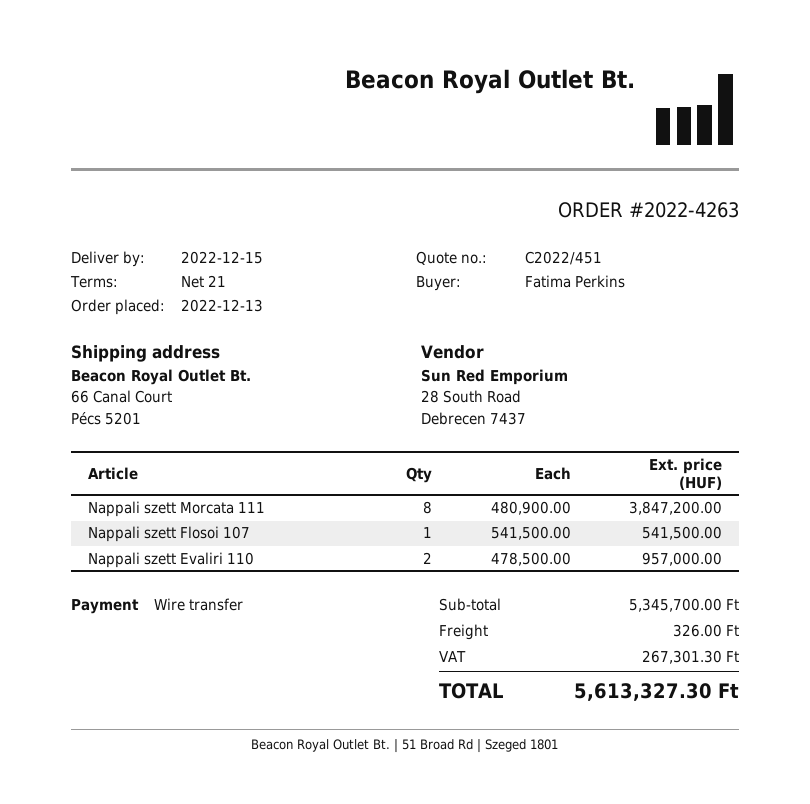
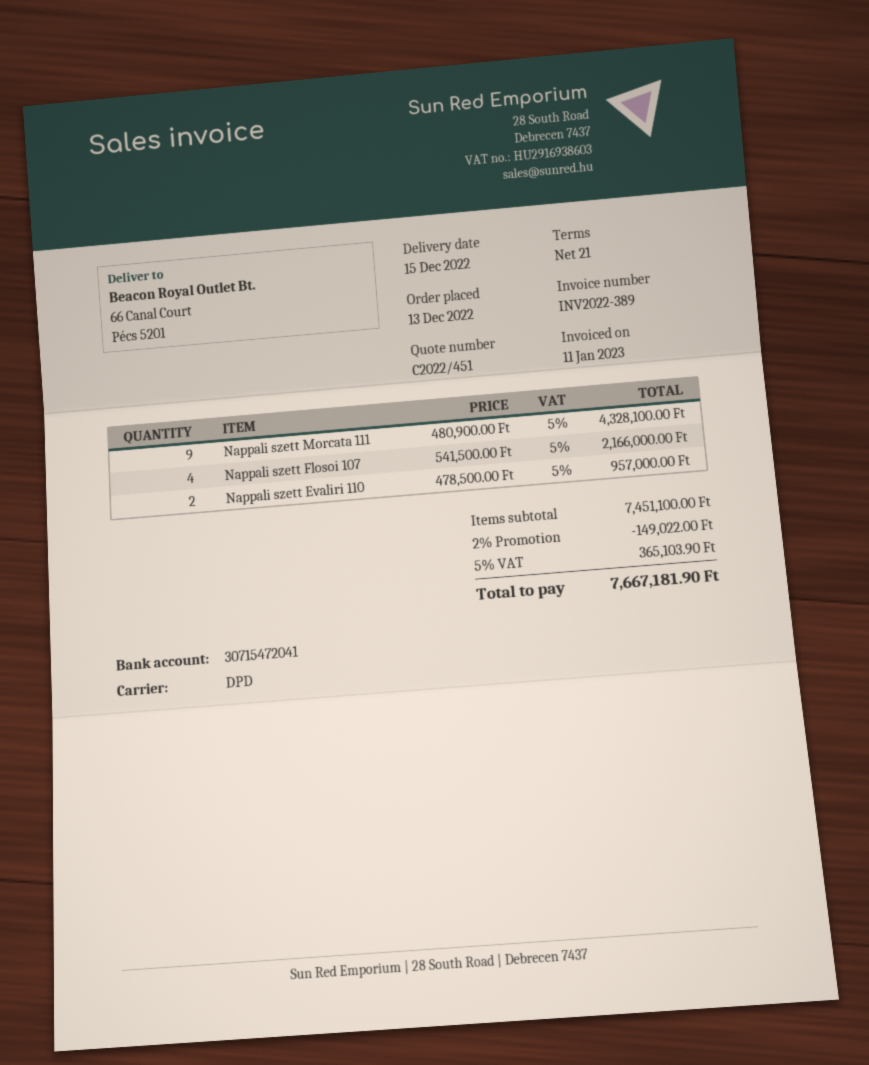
Nappali szett Morcata 111: 8 x 480900.00 = 3847200.00 -> 9 x 480900.00 = 4328100.00
Nappali szett Flosoi 107: 1 x 541500.00 = 541500.00 -> 4 x 541500.00 = 2166000.00
subtotal: 5345700.00 -> 7451100.00
discount: none -> 2% = 149022.00
shipping: 326.00 -> none
tax: 267301.30 -> 365103.90
total: 5613327.30 -> 7667181.90

